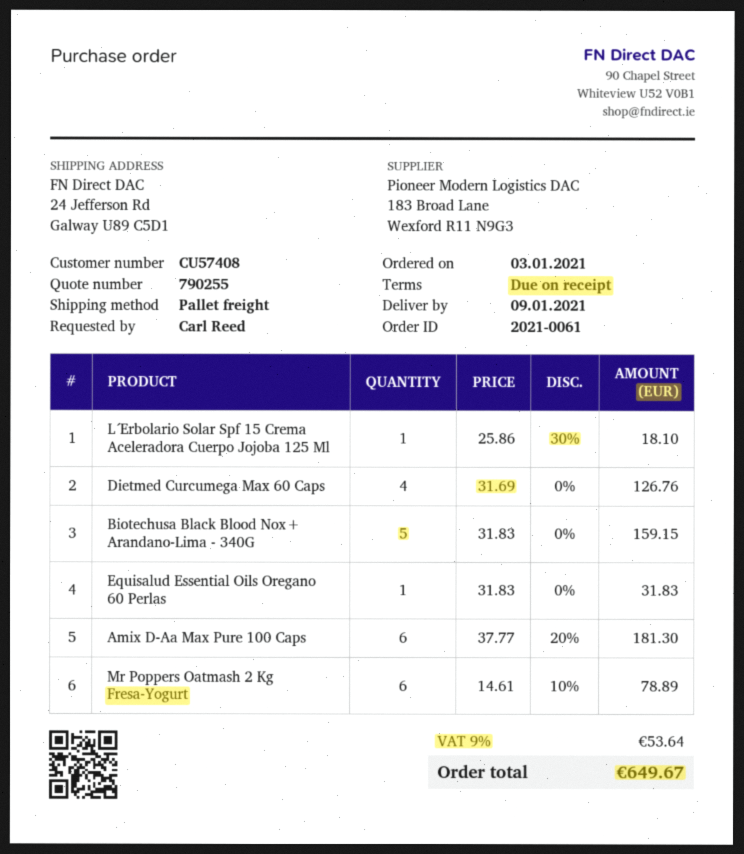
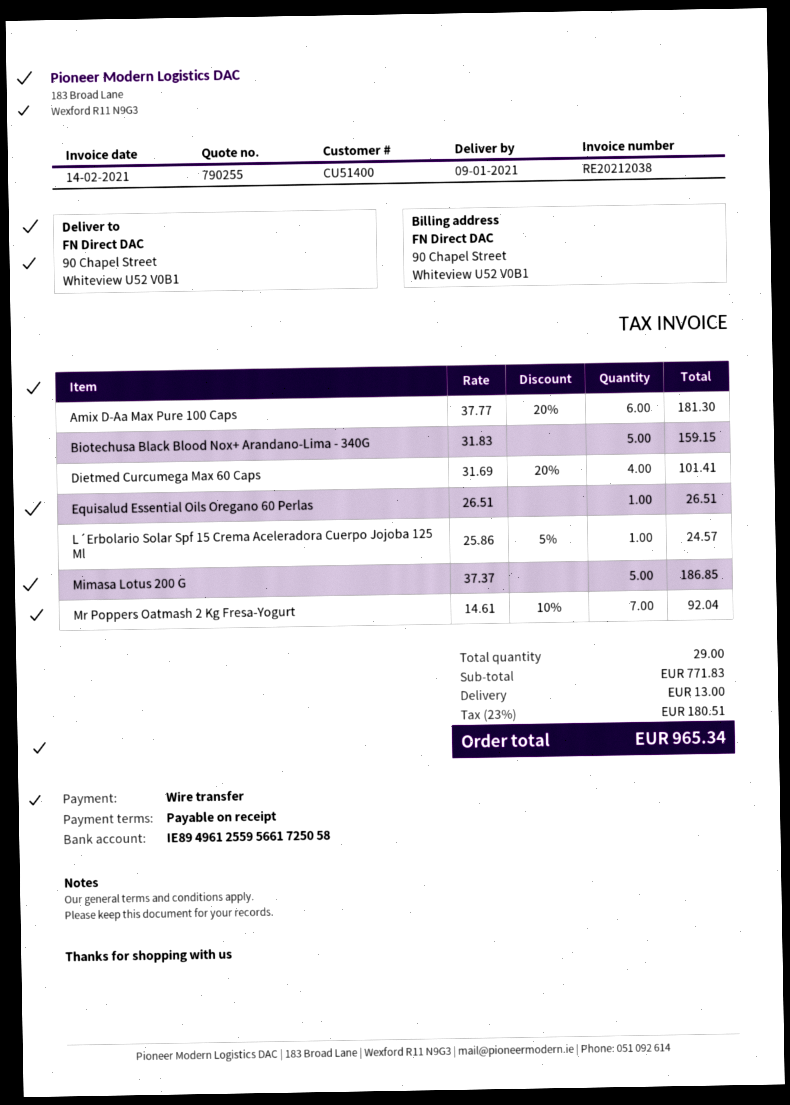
customer number: CU57408 -> CU51400
ship to: 24 Jefferson Rd, Galway U89 C5D1 -> 90 Chapel Street, Whiteview U52 V0B1
L´Erbolario Solar Spf 15 Crema Aceleradora Cuerpo Jojoba 125 Ml: 1 x 25.86 - 30% = 18.10 -> 1 x 25.86 - 5% = 24.57
Dietmed Curcumega Max 60 Caps: 4 x 31.69 = 126.76 -> 4 x 31.69 - 20% = 101.41
Equisalud Essential Oils Oregano 60 Perlas: 1 x 31.83 = 31.83 -> 1 x 26.51 = 26.51
Mr Poppers Oatmash 2 Kg Fresa-Yogurt: 6 x 14.61 - 10% = 78.89 -> 7 x 14.61 - 10% = 92.04
Mimasa Lotus 200 G: none -> 5 x 37.37 = 186.85
shipping: none -> 13.00
tax: 9% = 53.64 -> 23% = 180.51
total: 649.67 -> 965.34

